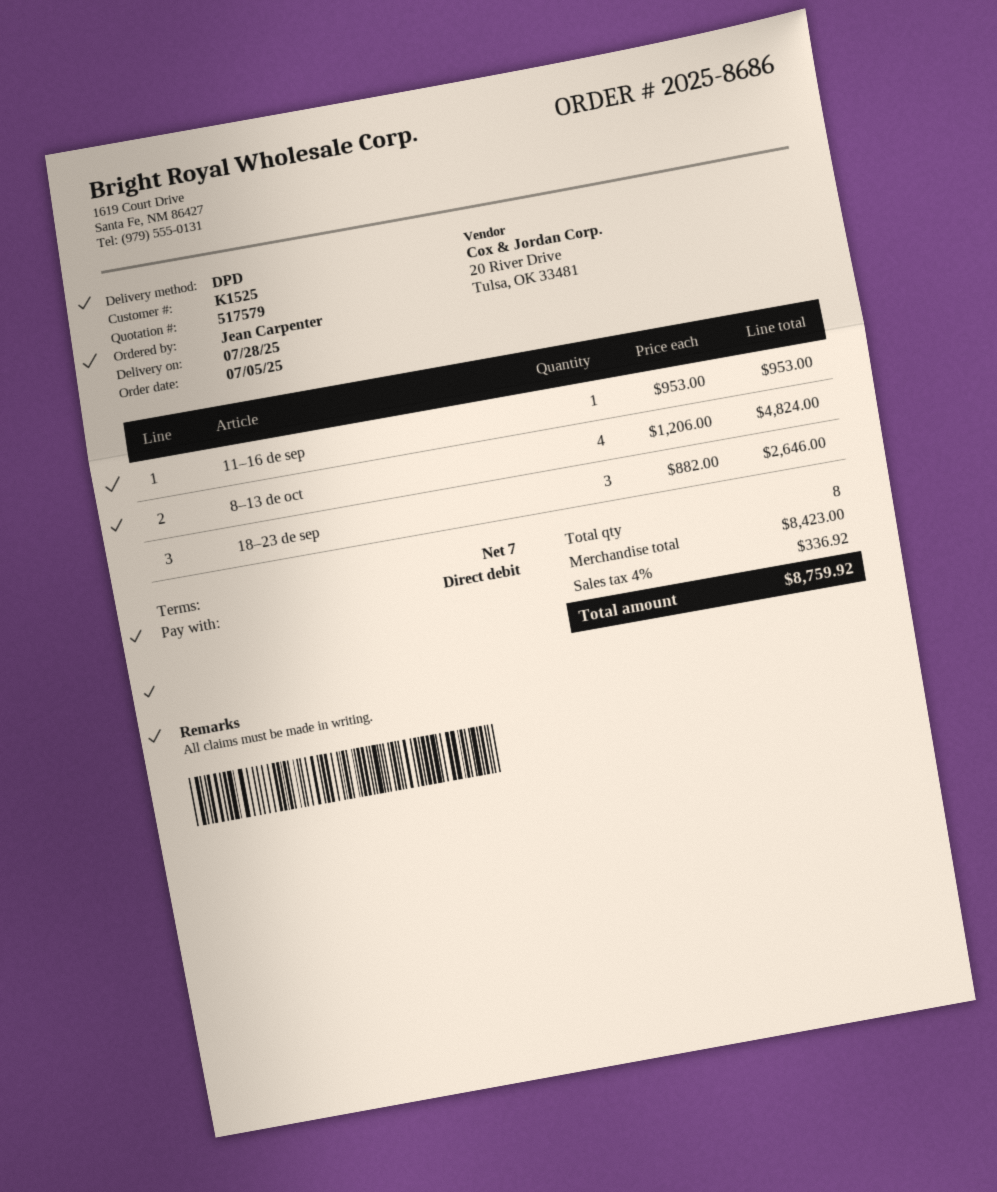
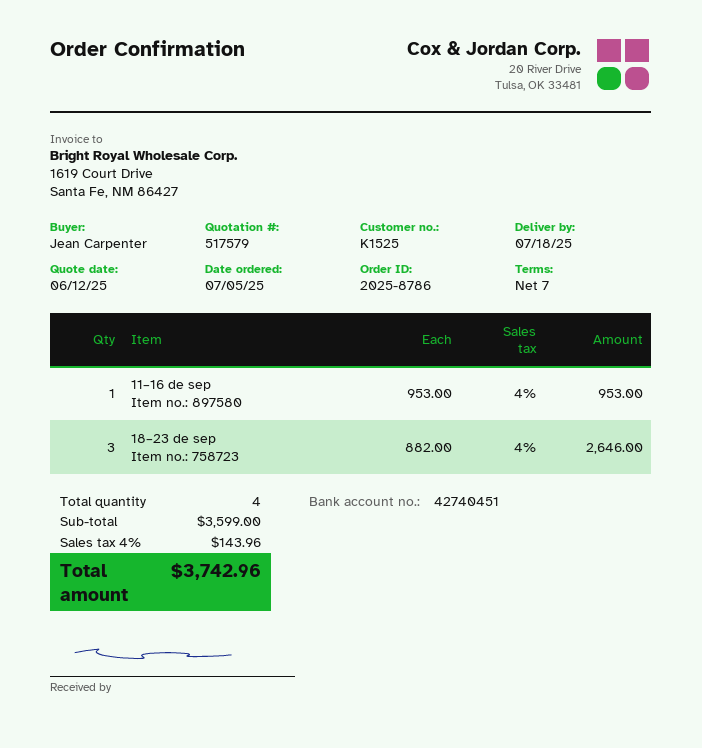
order number: 2025-8686 -> 2025-8786
delivery date: 2025-07-28 -> 2025-07-18
8–13 de oct: 4 x 1206.00 = 4824.00 -> none
total quantity: 8 -> 4
subtotal: 8423.00 -> 3599.00
tax: 4% = 336.92 -> 4% = 143.96
total: 8759.92 -> 3742.96

